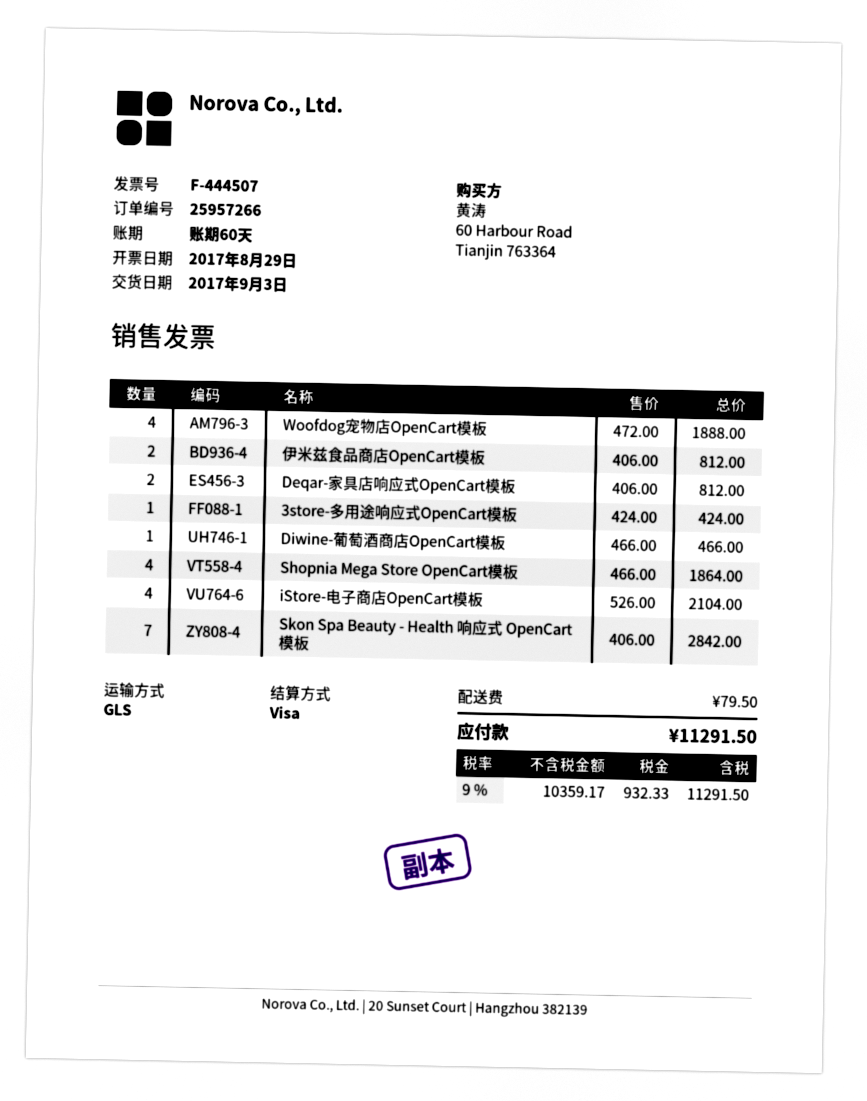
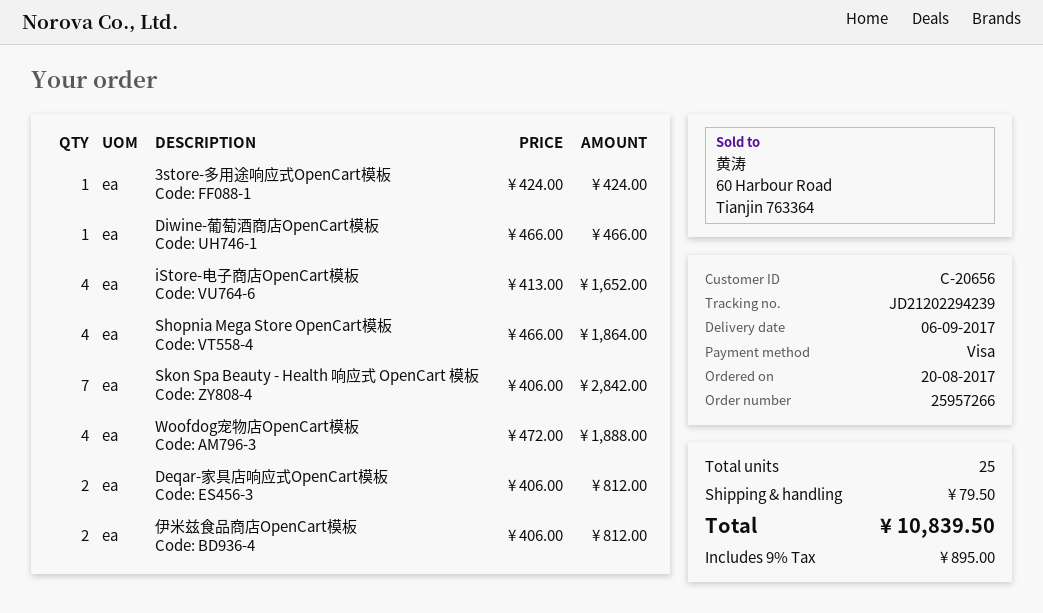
delivery date: 2017-09-03 -> 2017-09-06
iStore-电子商店OpenCart模板: 4 x 526.00 = 2104.00 -> 4 x 413.00 = 1652.00
tax: 9% = 932.33 -> 9% = 895.00
total: 11291.50 -> 10839.50

